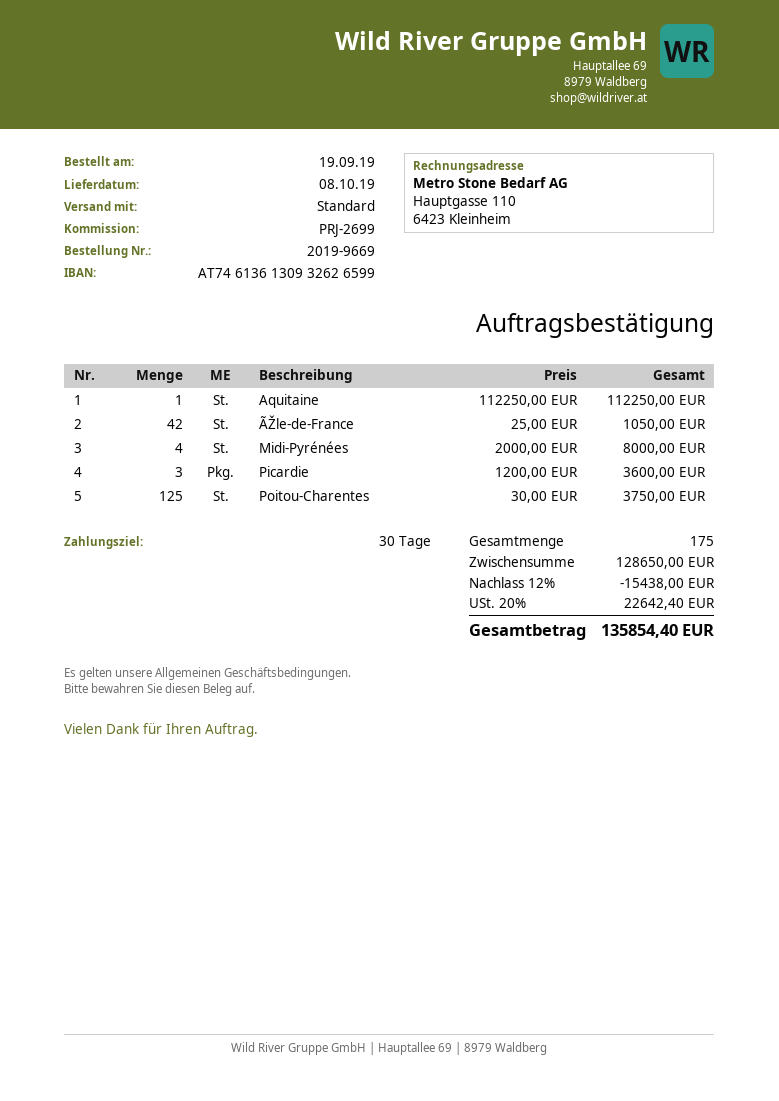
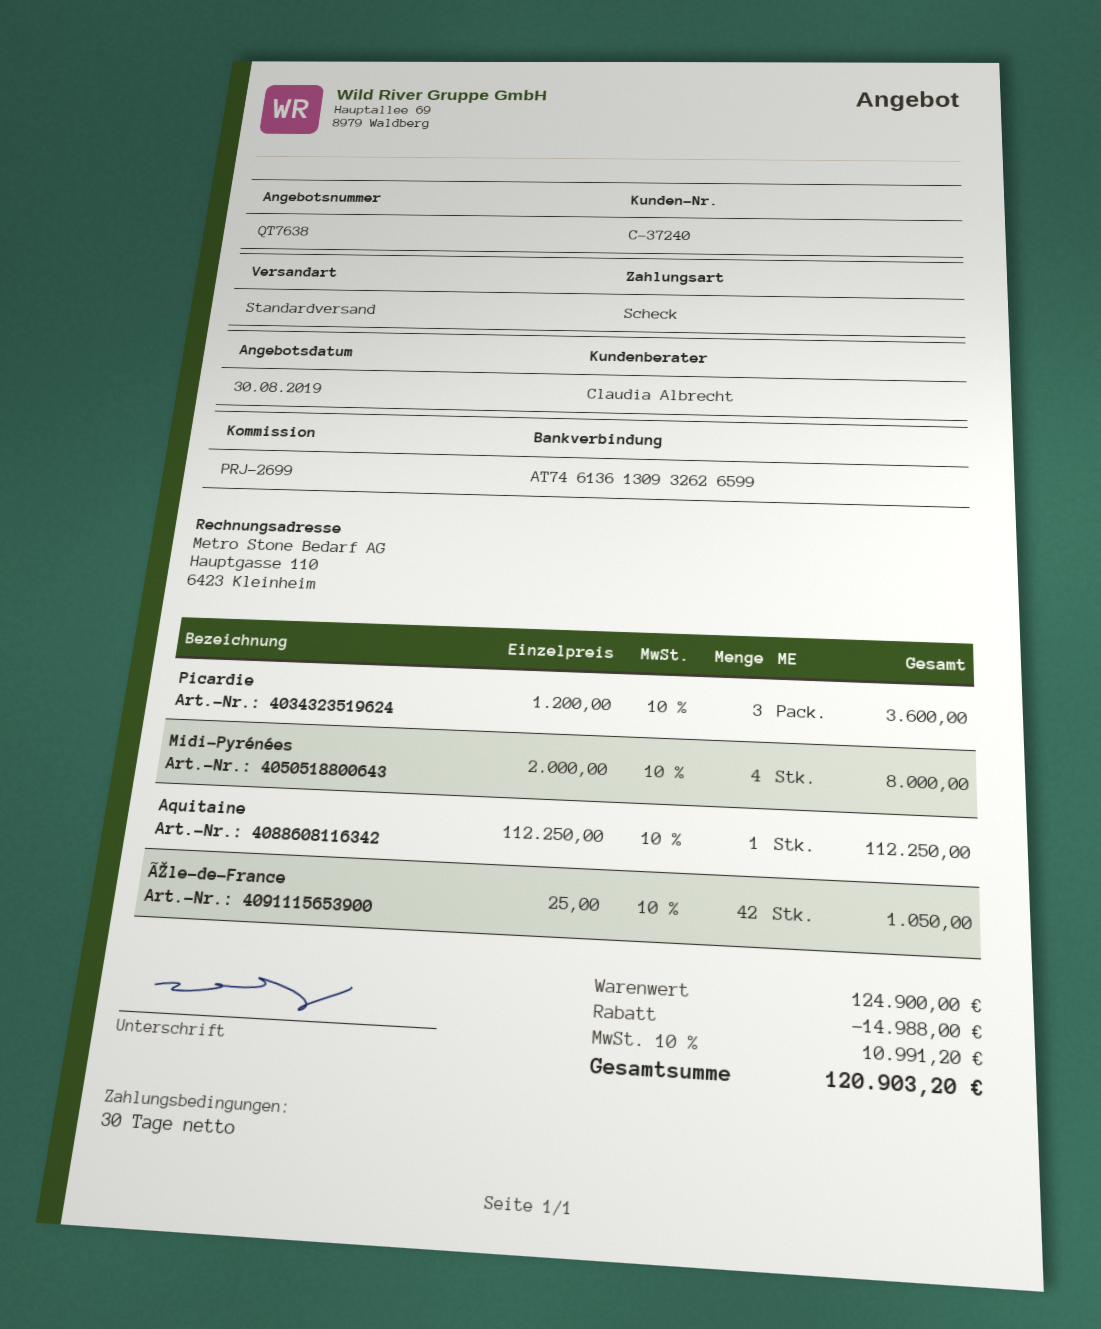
Poitou-Charentes: 125 x 30.00 = 3750.00 -> none
subtotal: 128650.00 -> 124900.00
discount: 15438.00 -> 14988.00
tax: 20% = 22642.40 -> 10% = 10991.20
total: 135854.40 -> 120903.20

